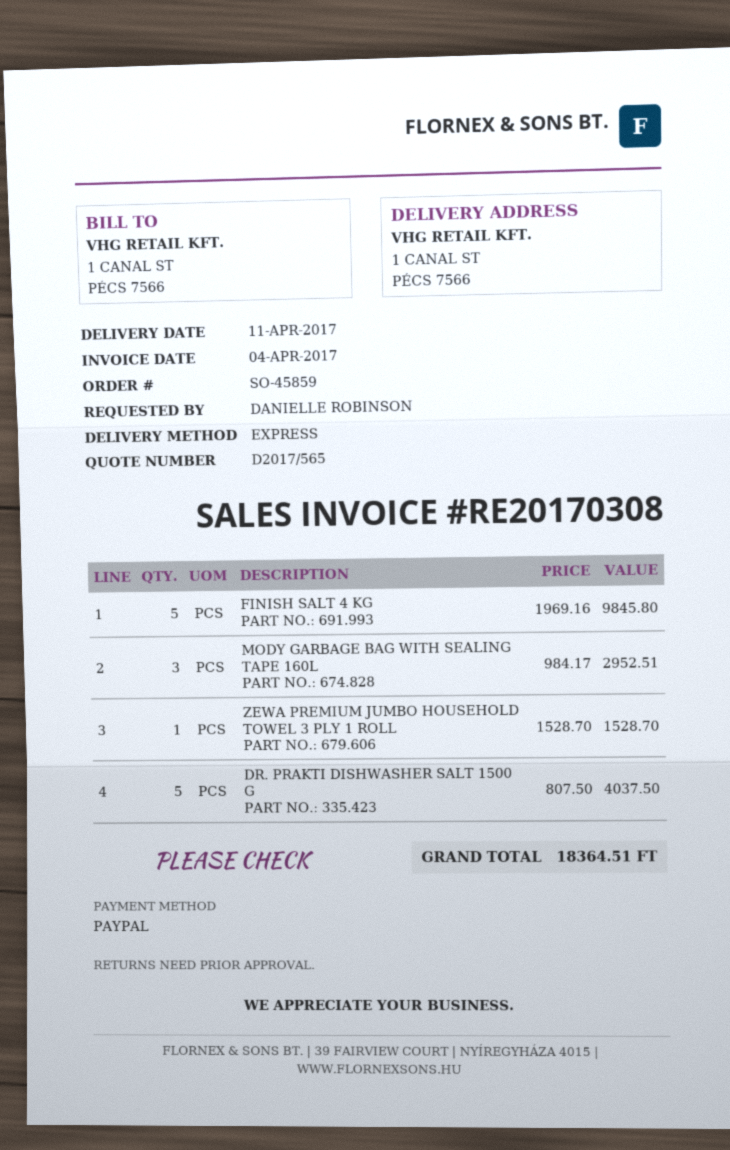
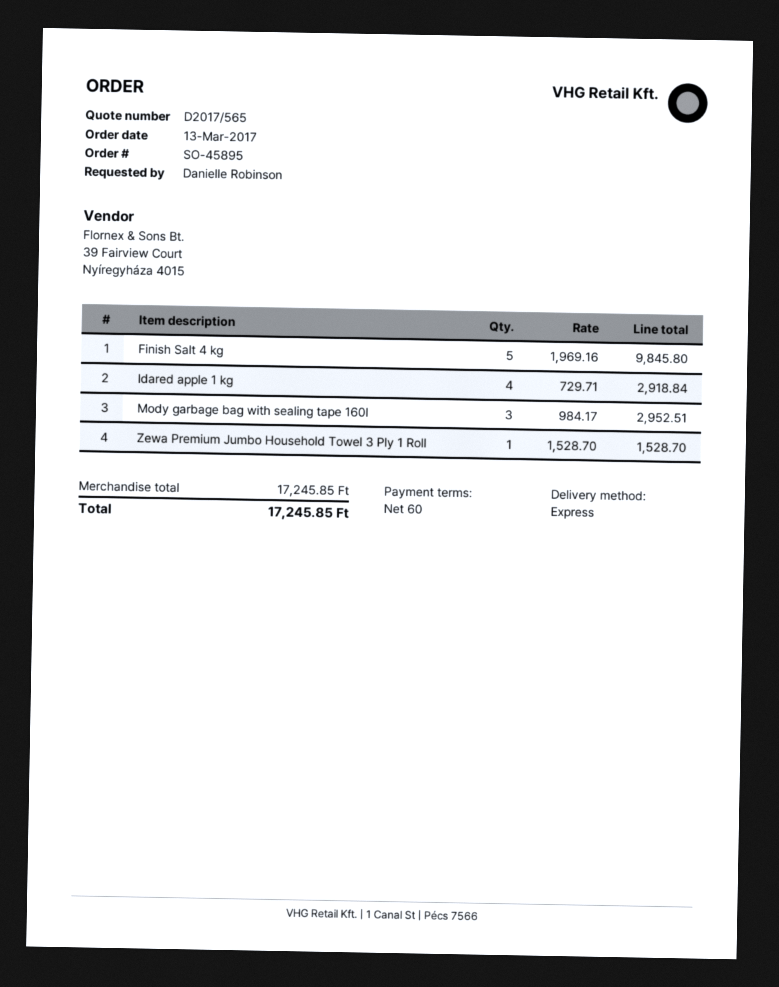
order number: SO-45859 -> SO-45895
DR. PRAKTI DISHWASHER SALT 1500 G: 5 x 807.50 = 4037.50 -> none
Idared apple 1 kg: none -> 4 x 729.71 = 2918.84
total: 18364.51 -> 17245.85

